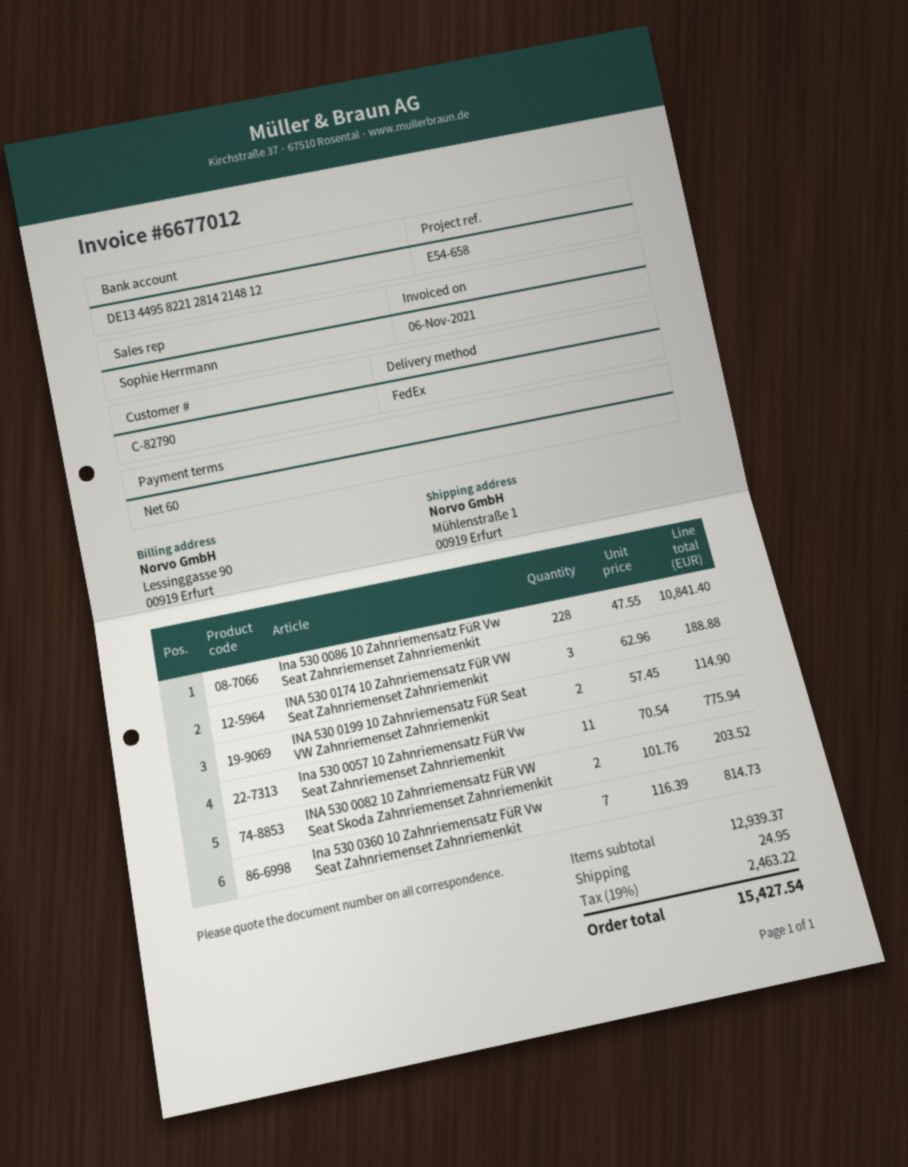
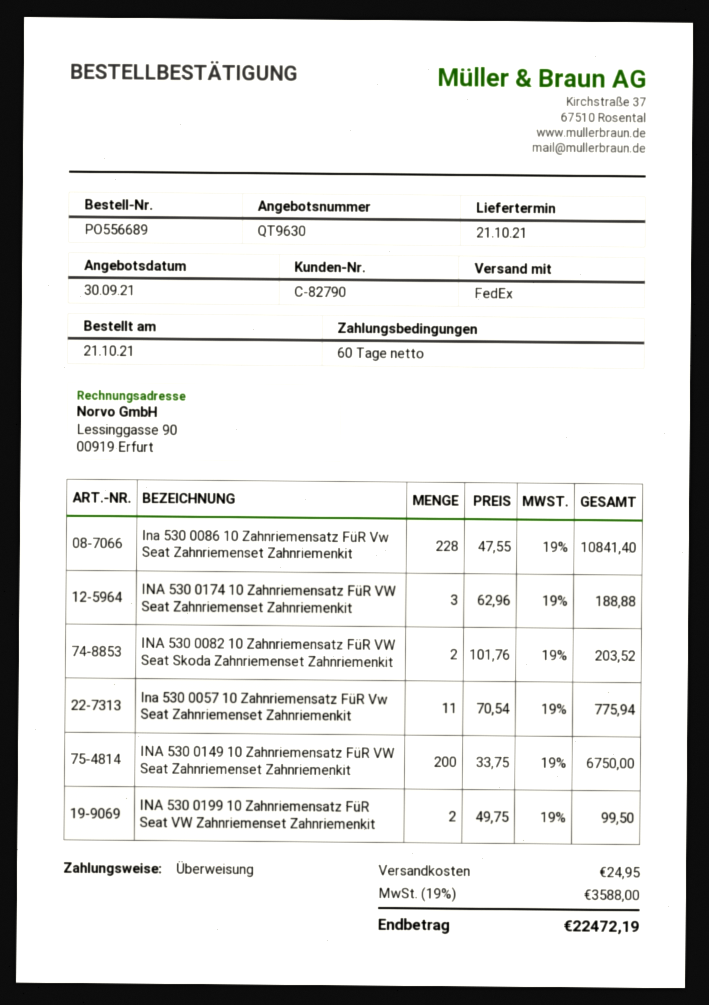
INA 530 0199 10 Zahnriemensatz FüR Seat VW Zahnriemenset Zahnriemenkit: 2 x 57.45 = 114.90 -> 2 x 49.75 = 99.50
Ina 530 0360 10 Zahnriemensatz FüR Vw Seat Zahnriemenset Zahnriemenkit: 7 x 116.39 = 814.73 -> none
INA 530 0149 10 Zahnriemensatz FüR VW Seat Zahnriemenset Zahnriemenkit: none -> 200 x 33.75 = 6750.00
tax: 19% = 2463.22 -> 19% = 3588.00
total: 15427.54 -> 22472.19

